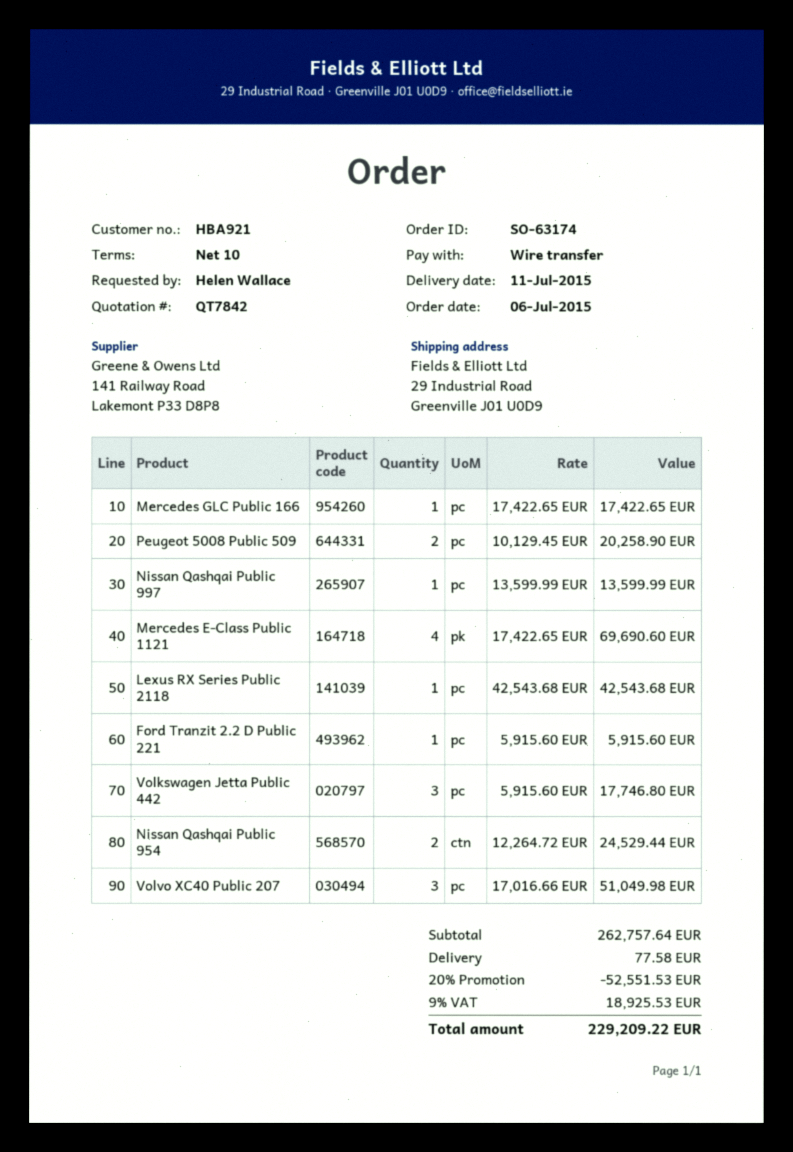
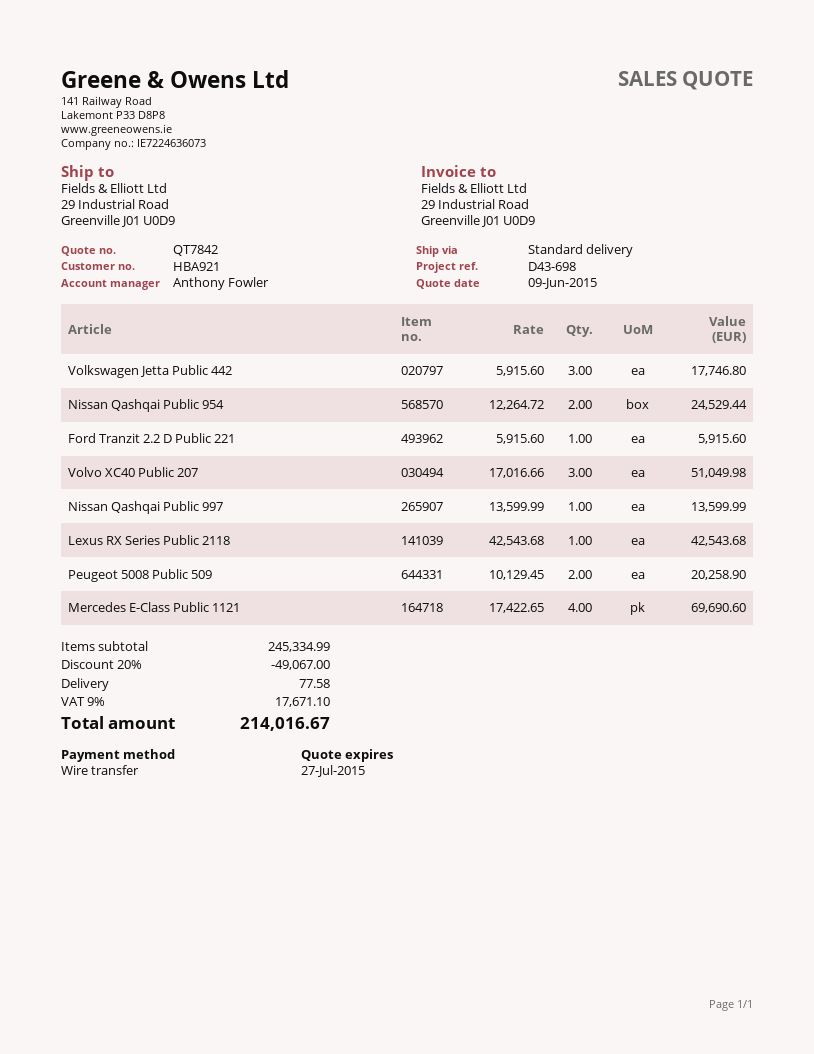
Mercedes GLC Public 166: 1 x 17422.65 = 17422.65 -> none
subtotal: 262757.64 -> 245334.99
discount: 20% = 52551.53 -> 20% = 49067.00
tax: 9% = 18925.53 -> 9% = 17671.10
total: 229209.22 -> 214016.67

